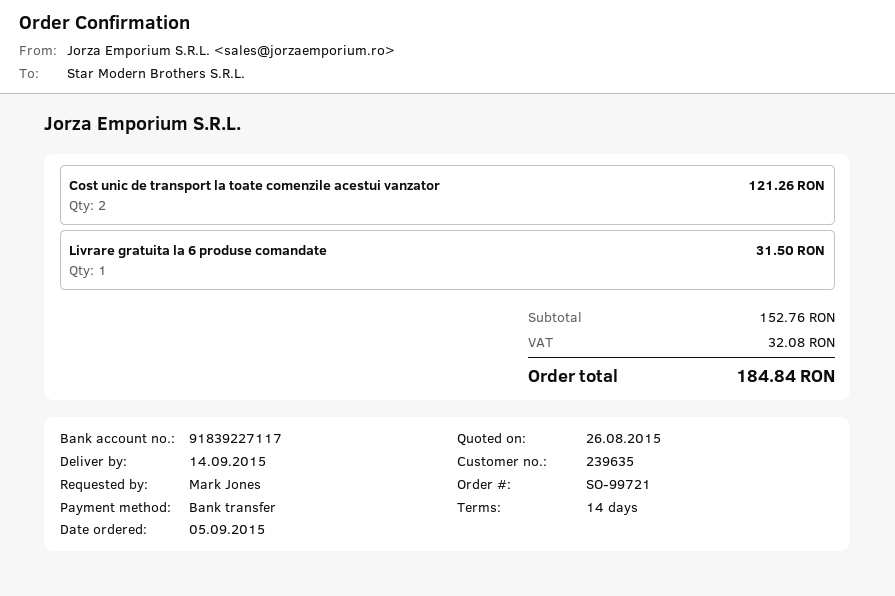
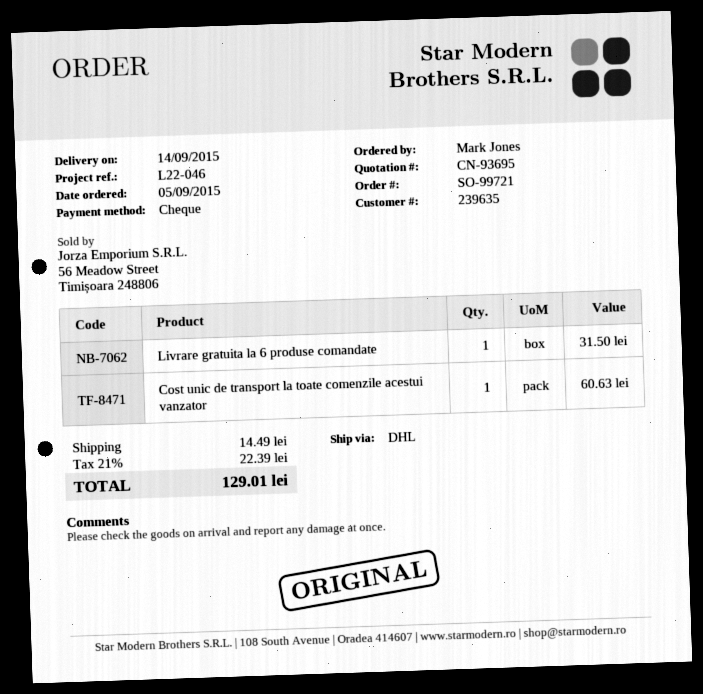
payment method: bank transfer -> cheque
Cost unic de transport la toate comenzile acestui vanzator: 2 for 121.26 -> 1 for 60.63
shipping: none -> 14.49
tax: 32.08 -> 22.39
total: 184.84 -> 129.01

